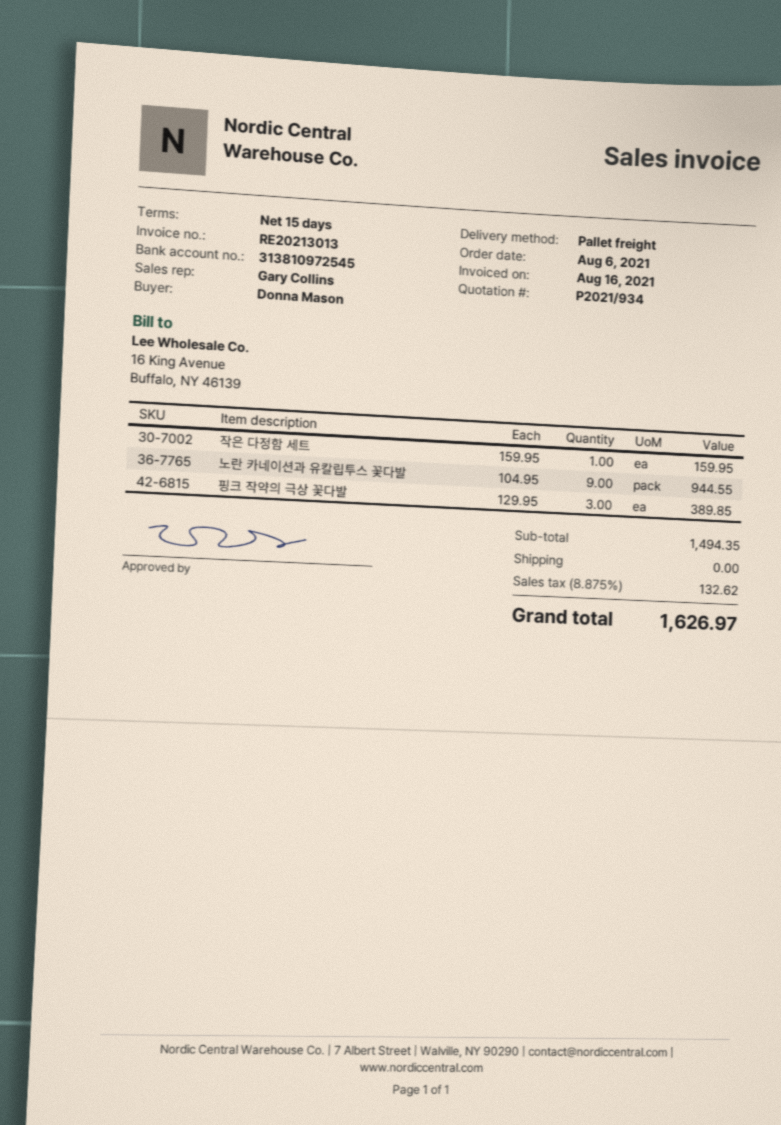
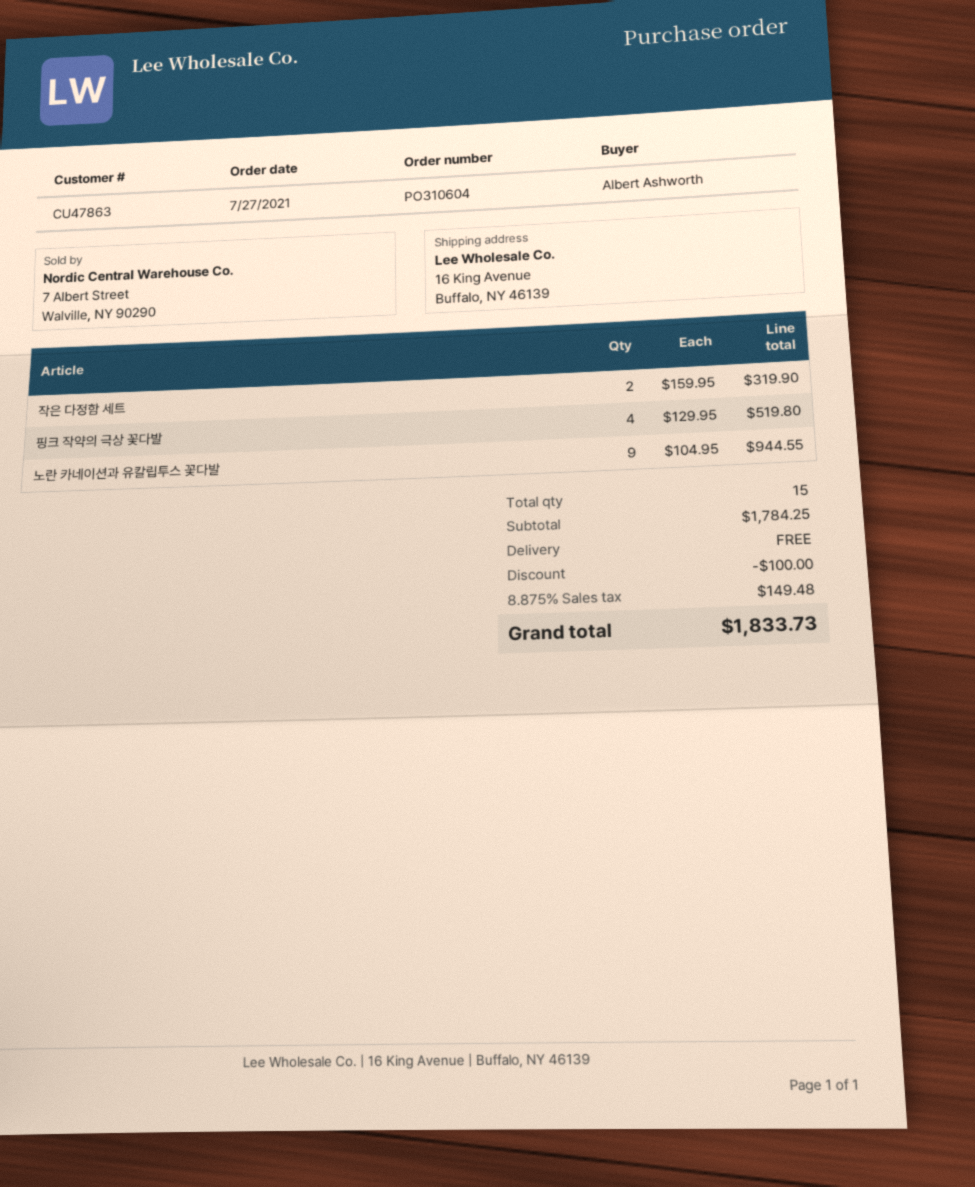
order date: 2021-08-06 -> 2021-07-27
ordered by: Donna Mason -> Albert Ashworth
작은 다정함 세트: 1 x 159.95 = 159.95 -> 2 x 159.95 = 319.90
핑크 작약의 극상 꽃다발: 3 x 129.95 = 389.85 -> 4 x 129.95 = 519.80
subtotal: 1494.35 -> 1784.25
discount: none -> 100.00
tax: 8.875% = 132.62 -> 8.875% = 149.48
total: 1626.97 -> 1833.73

